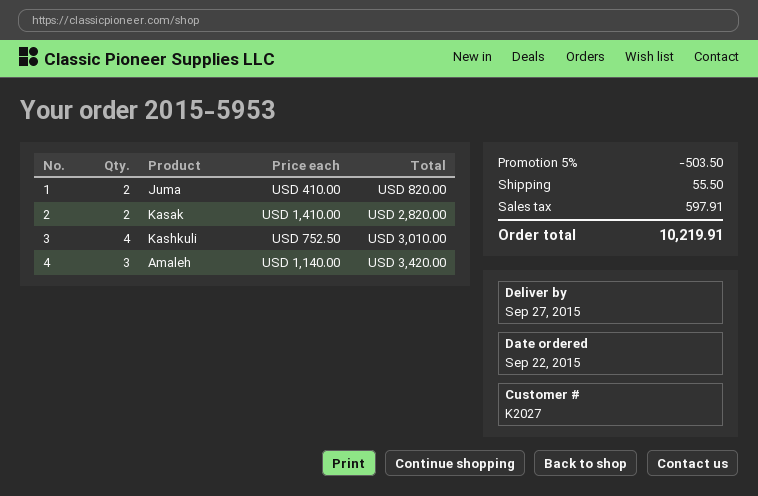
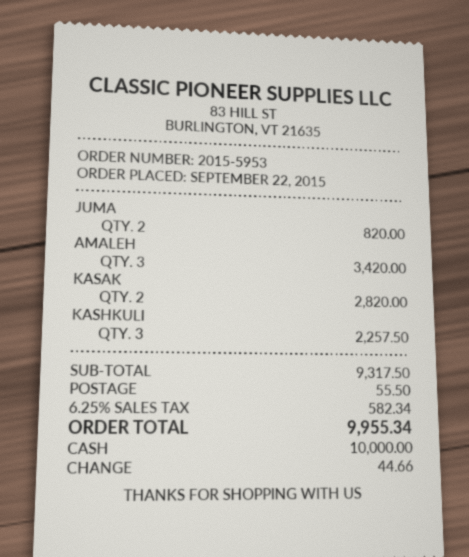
Kashkuli: 4 for 3010.00 -> 3 for 2257.50
discount: 5% = 503.50 -> none
tax: 597.91 -> 582.34
total: 10219.91 -> 9955.34

